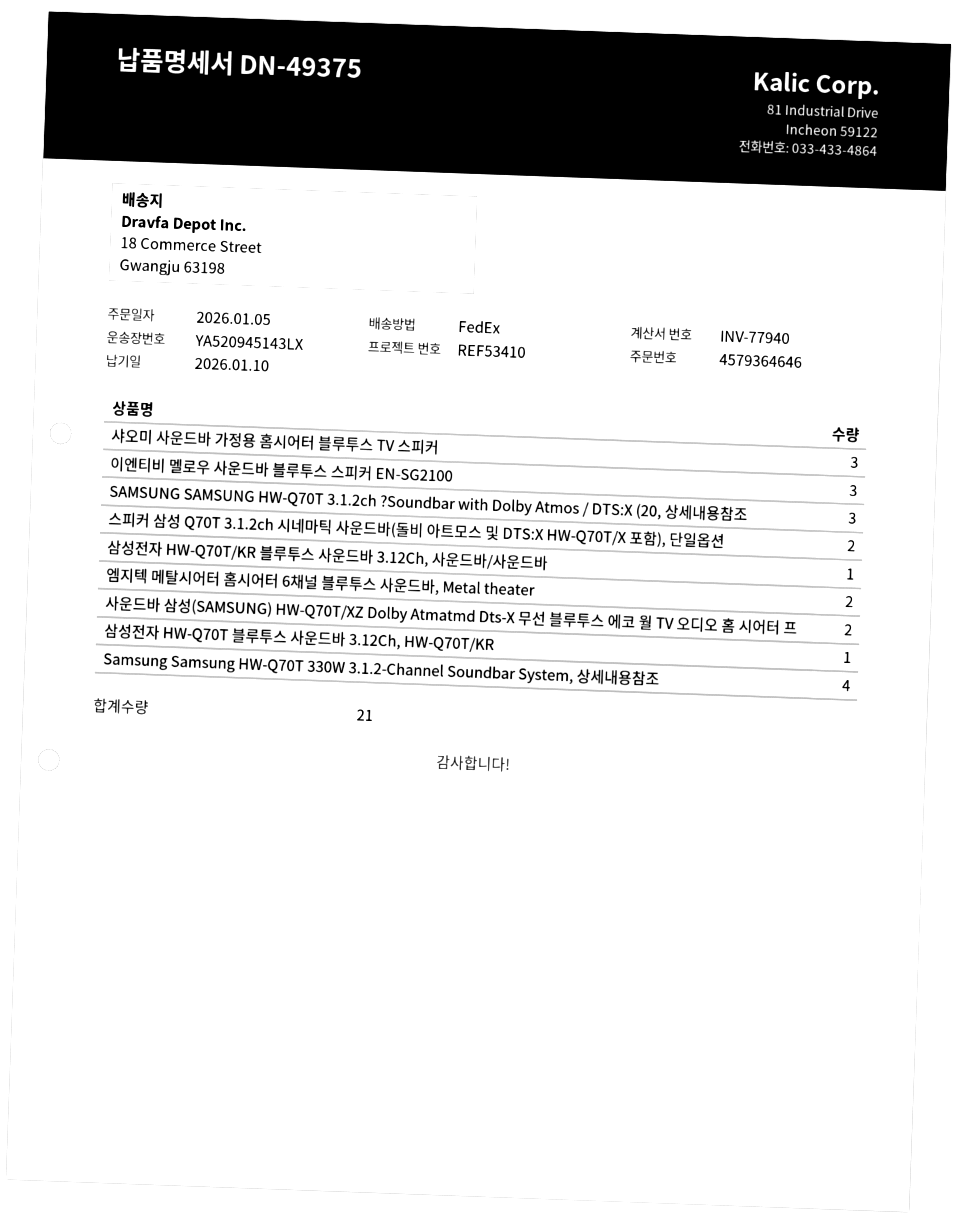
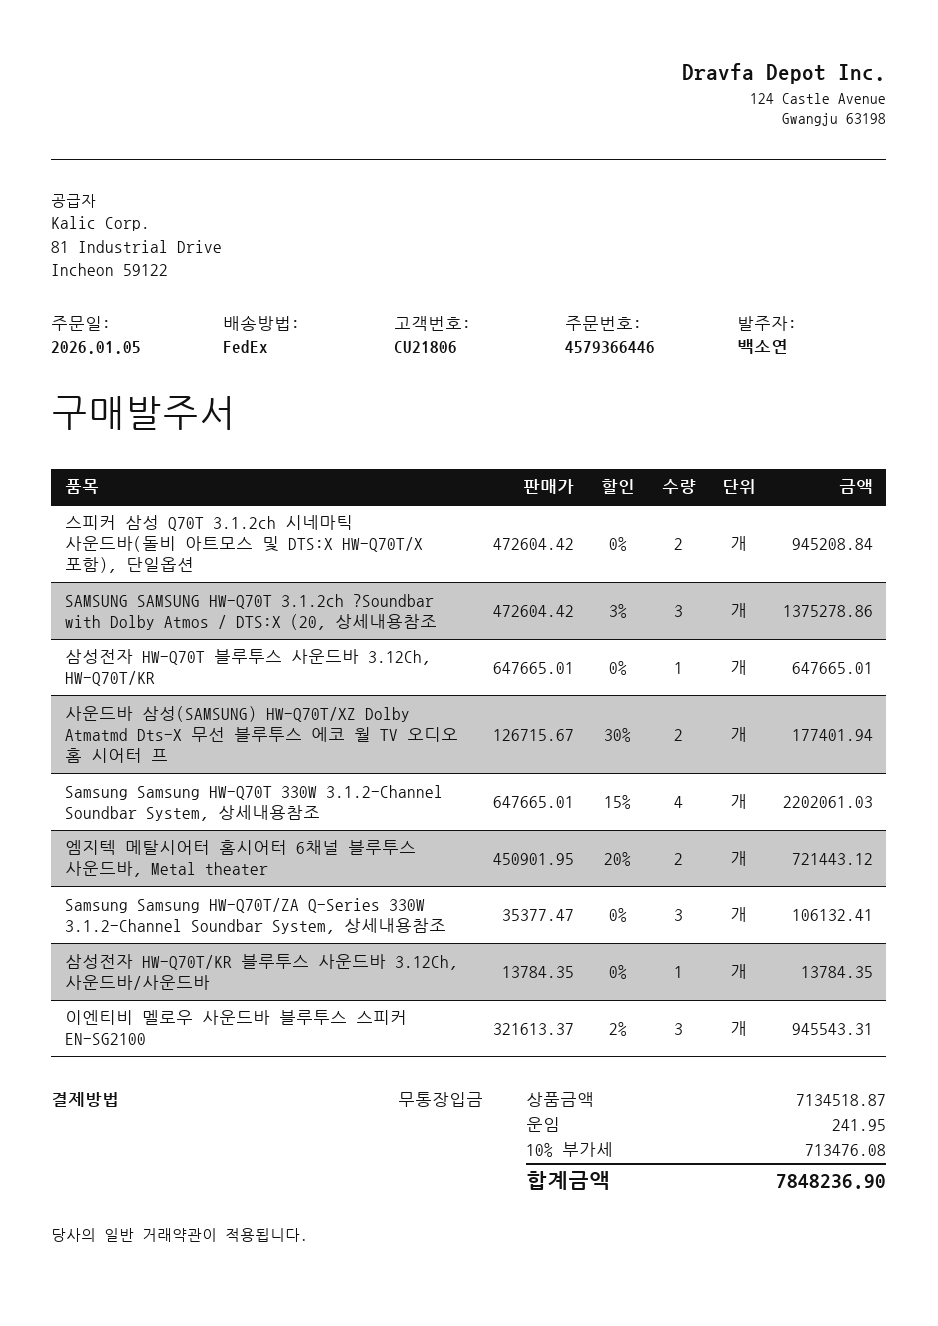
order number: 4579364646 -> 4579366446
샤오미 사운드바 가정용 홈시어터 블루투스 TV 스피커: 3 -> none
Samsung Samsung HW-Q70T/ZA Q-Series 330W 3.1.2-Channel Soundbar System, 상세내용참조: none -> 3

